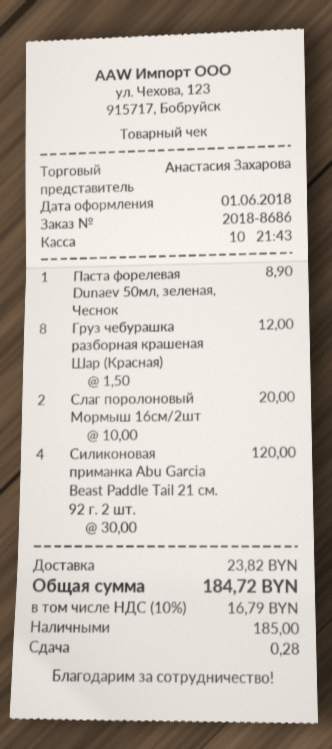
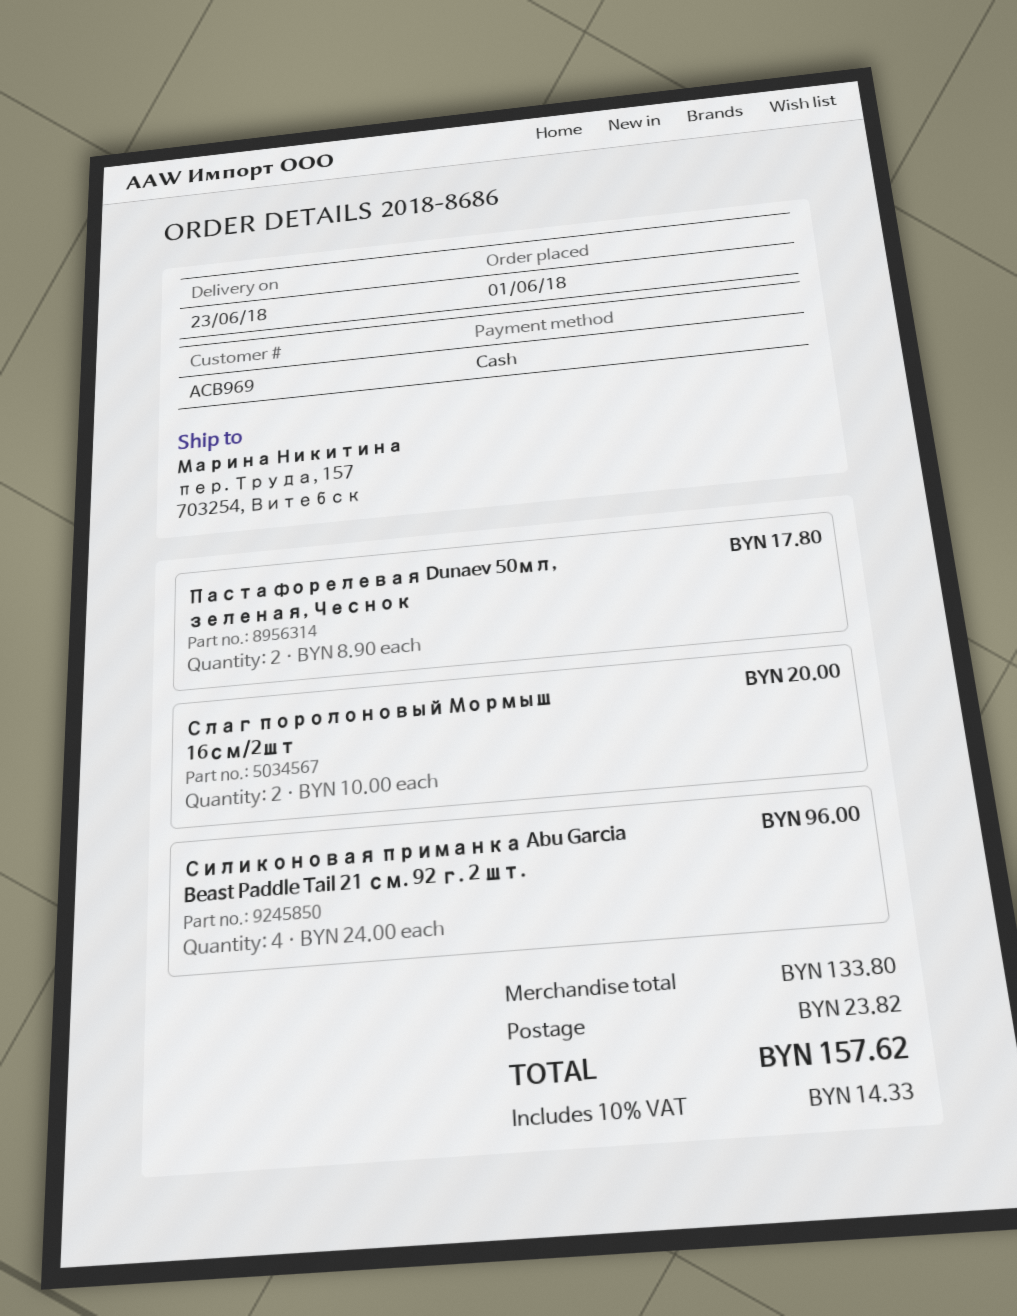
Паста форелевая Dunaev 50мл, зеленая, Чеснок: 1 x 8.90 = 8.90 -> 2 x 8.90 = 17.80
Груз чебурашка разборная крашеная Шар (Красная): 8 x 1.50 = 12.00 -> none
Силиконовая приманка Abu Garcia Beast Paddle Tail 21 см. 92 г. 2 шт.: 4 x 30.00 = 120.00 -> 4 x 24.00 = 96.00
tax: 10% = 16.79 -> 10% = 14.33
total: 184.72 -> 157.62

